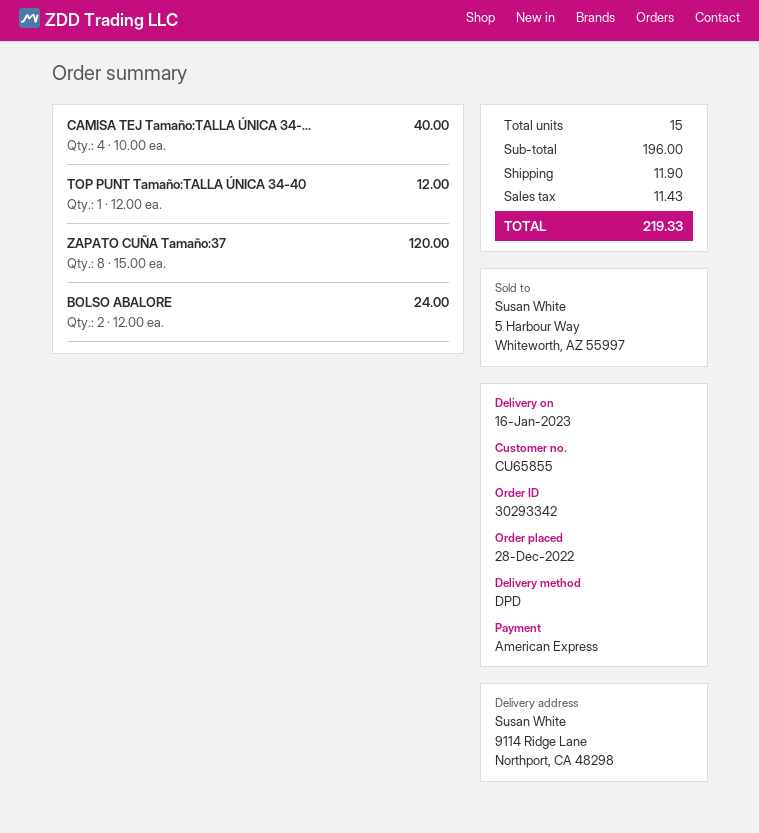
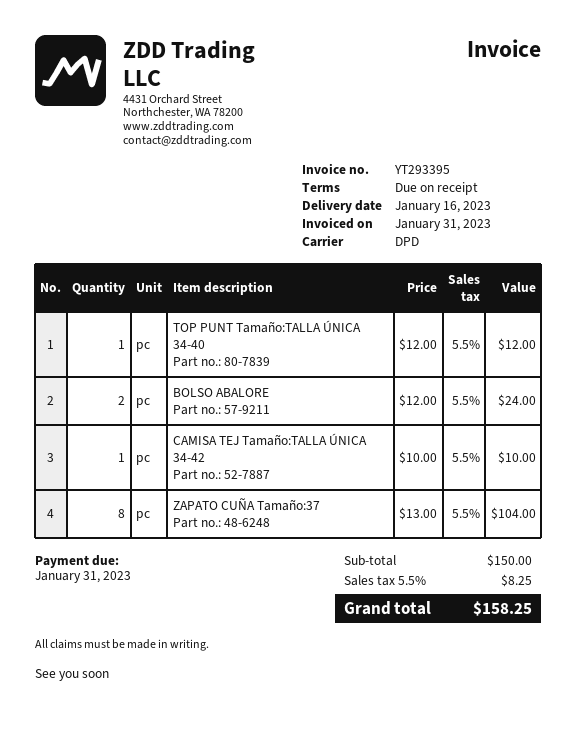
CAMISA TEJ Tamaño:TALLA ÚNICA 34-...: 4 x 10.00 = 40.00 -> 1 x 10.00 = 10.00
ZAPATO CUÑA Tamaño:37: 8 x 15.00 = 120.00 -> 8 x 13.00 = 104.00
subtotal: 196.00 -> 150.00
shipping: 11.90 -> none
tax: 11.43 -> 8.25
total: 219.33 -> 158.25

